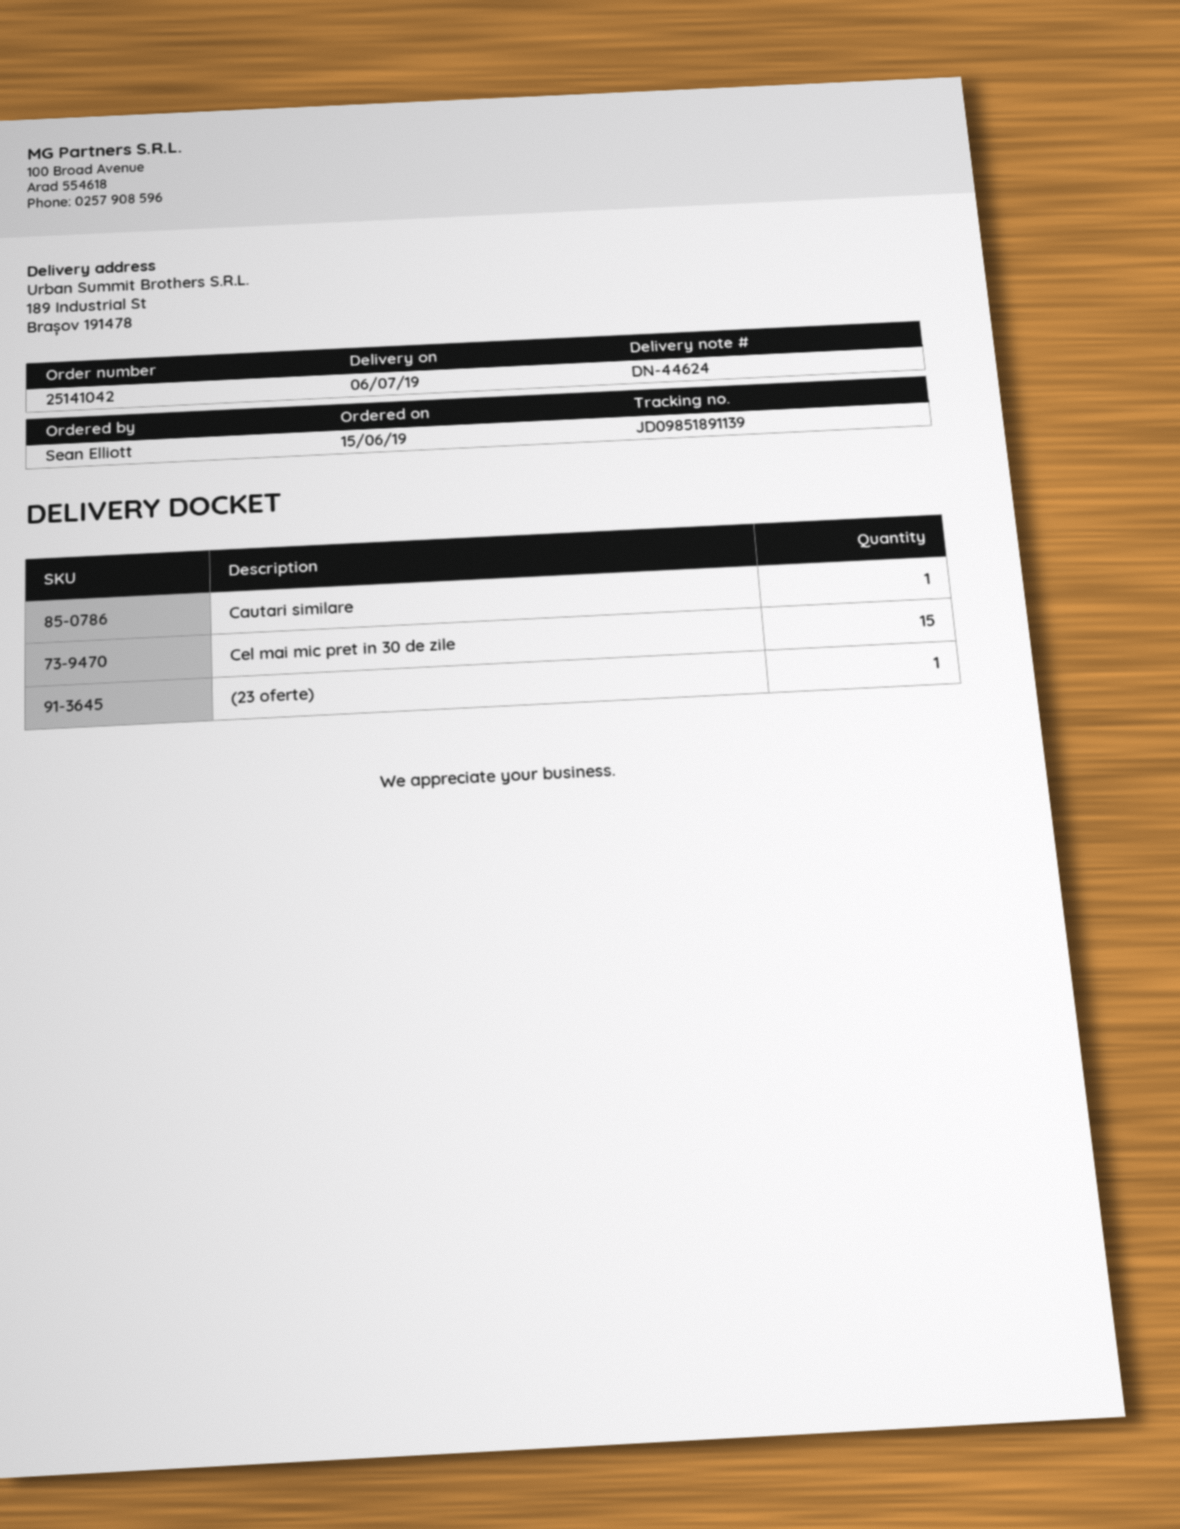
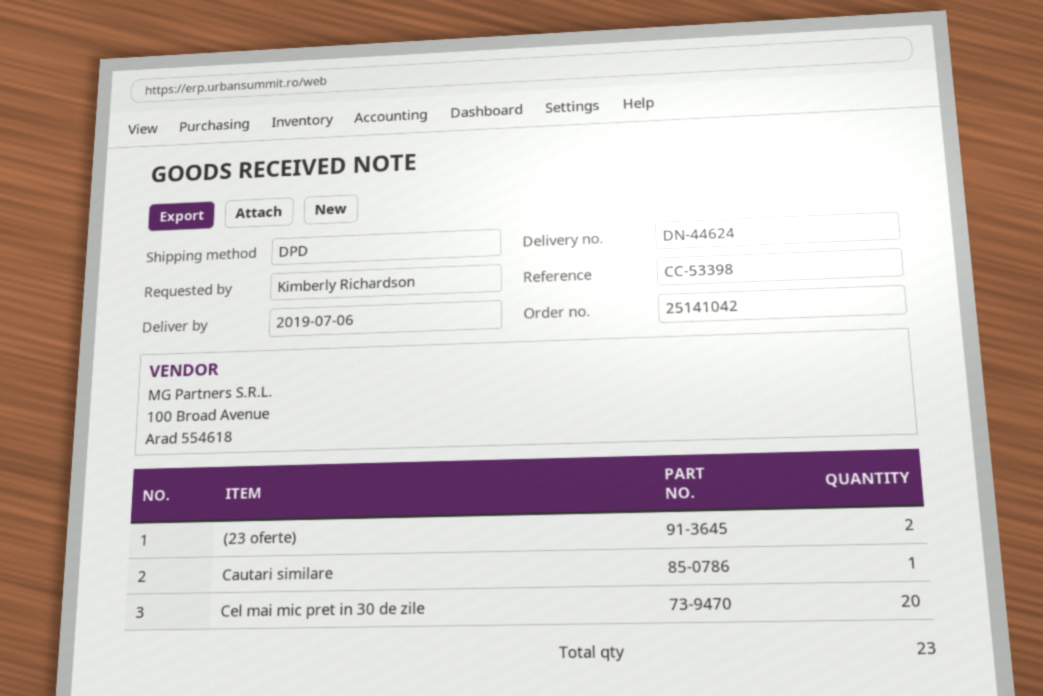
ordered by: Sean Elliott -> Kimberly Richardson
Cel mai mic pret in 30 de zile: 15 -> 20
(23 oferte): 1 -> 2

